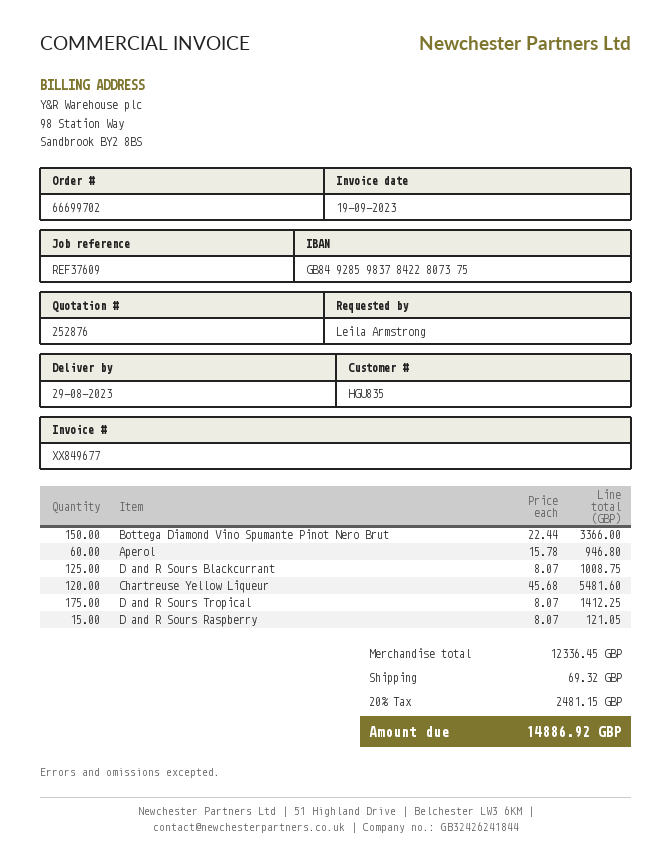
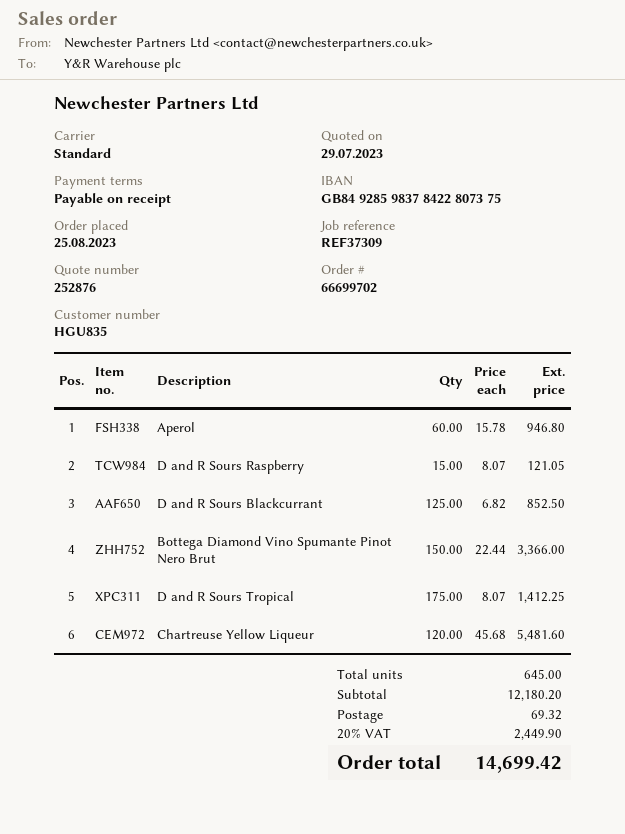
reference: REF37609 -> REF37309
D and R Sours Blackcurrant: 125 x 8.07 = 1008.75 -> 125 x 6.82 = 852.50
subtotal: 12336.45 -> 12180.20
tax: 20% = 2481.15 -> 20% = 2449.90
total: 14886.92 -> 14699.42

